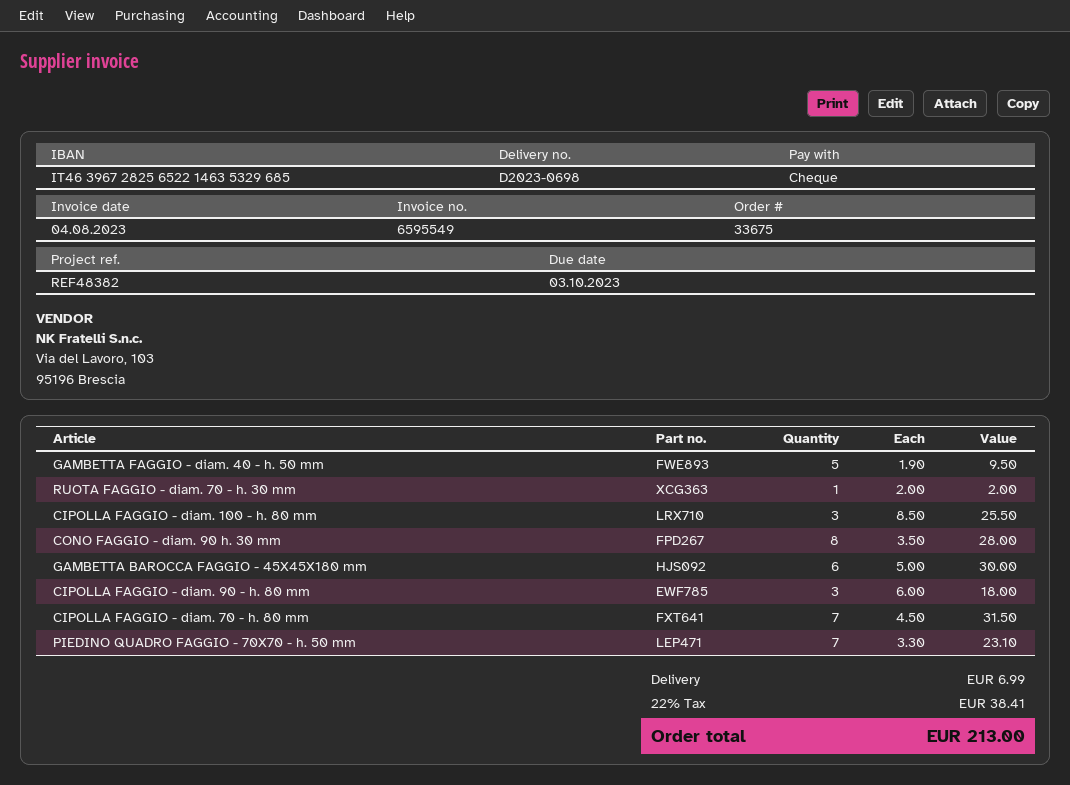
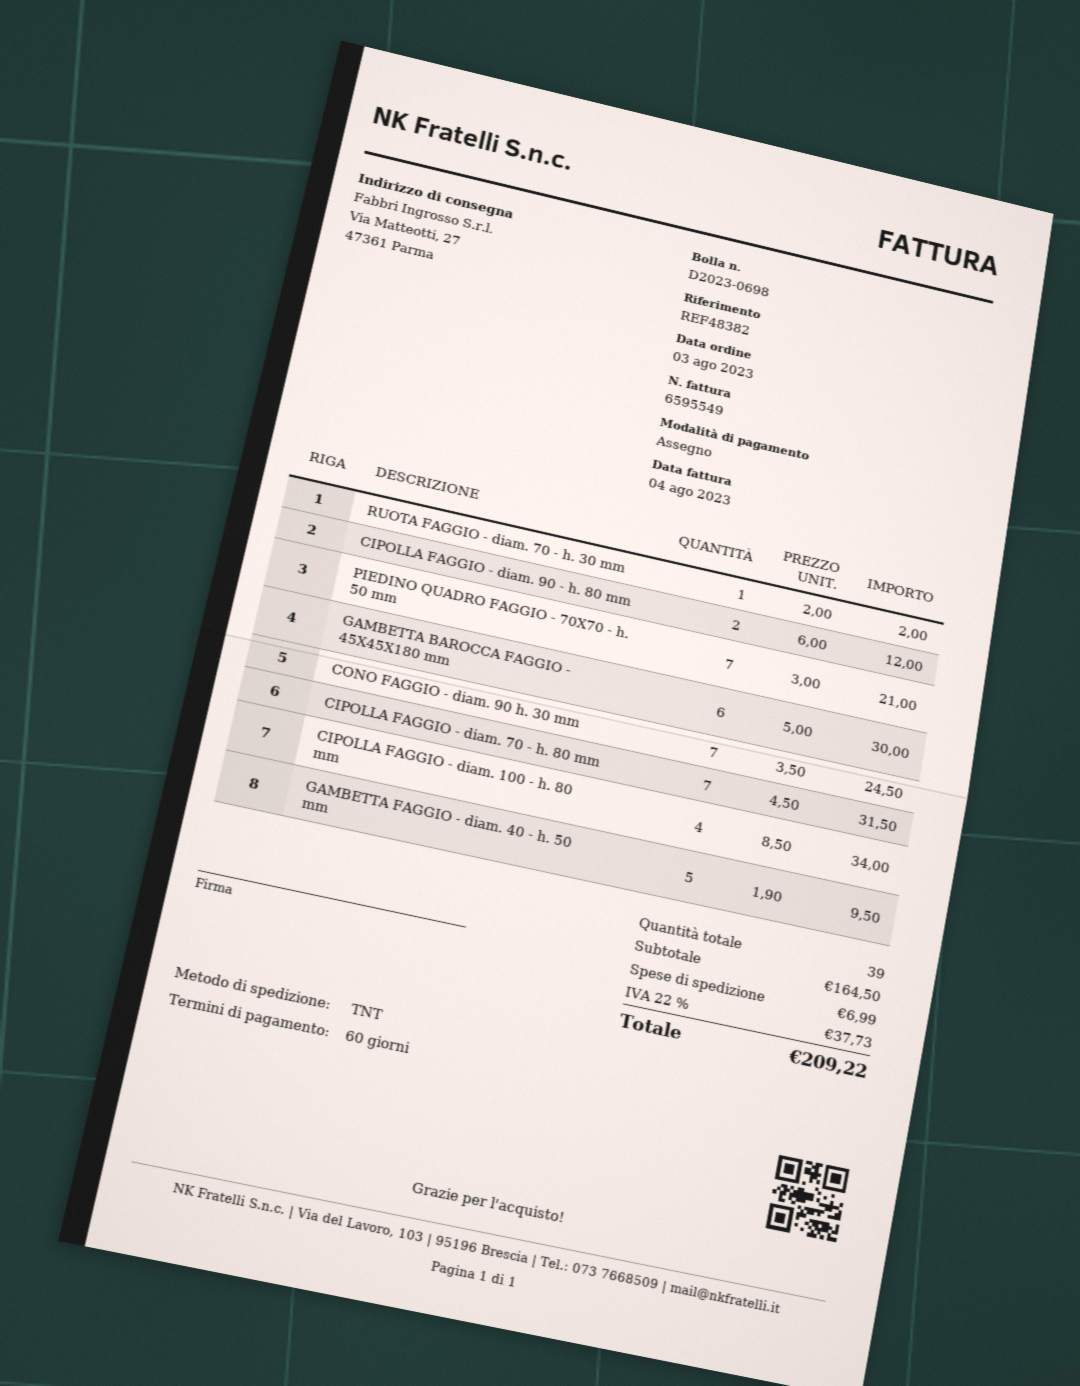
CIPOLLA FAGGIO - diam. 100 - h. 80 mm: 3 x 8.50 = 25.50 -> 4 x 8.50 = 34.00
CONO FAGGIO - diam. 90 h. 30 mm: 8 x 3.50 = 28.00 -> 7 x 3.50 = 24.50
CIPOLLA FAGGIO - diam. 90 - h. 80 mm: 3 x 6.00 = 18.00 -> 2 x 6.00 = 12.00
PIEDINO QUADRO FAGGIO - 70X70 - h. 50 mm: 7 x 3.30 = 23.10 -> 7 x 3.00 = 21.00
tax: 22% = 38.41 -> 22% = 37.73
total: 213.00 -> 209.22

